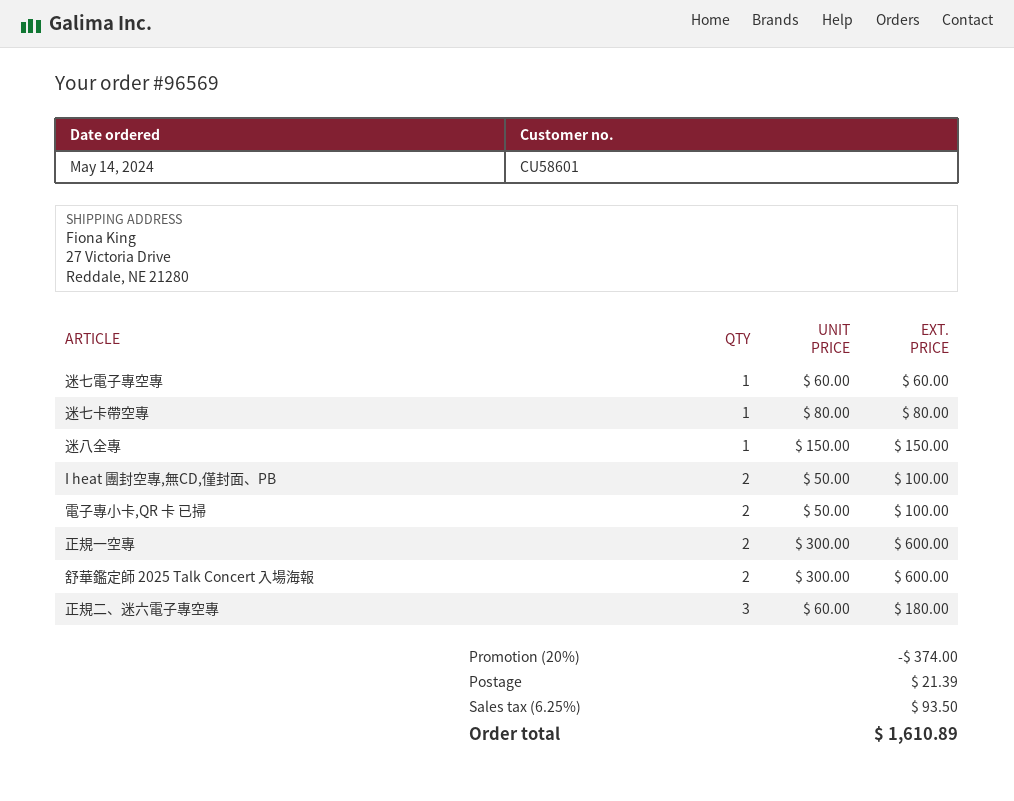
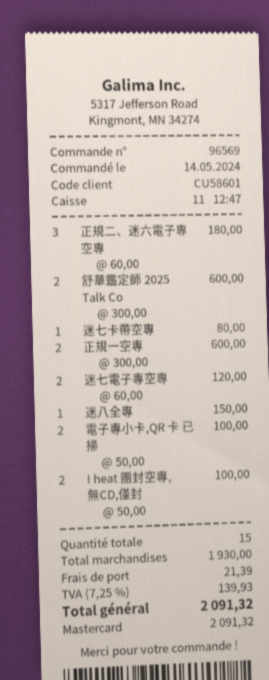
迷七電子專空專: 1 x 60.00 = 60.00 -> 2 x 60.00 = 120.00
discount: 20% = 374.00 -> none
tax: 6.25% = 93.50 -> 7.25% = 139.93
total: 1610.89 -> 2091.32

